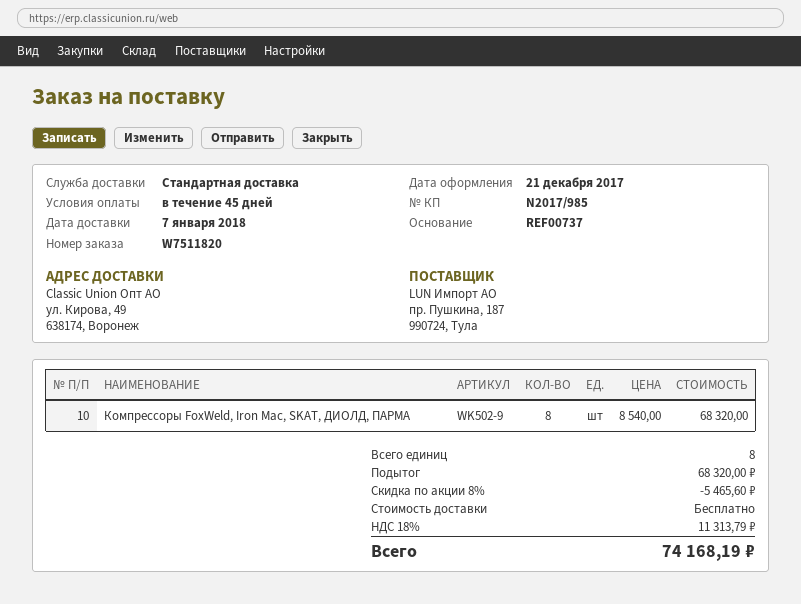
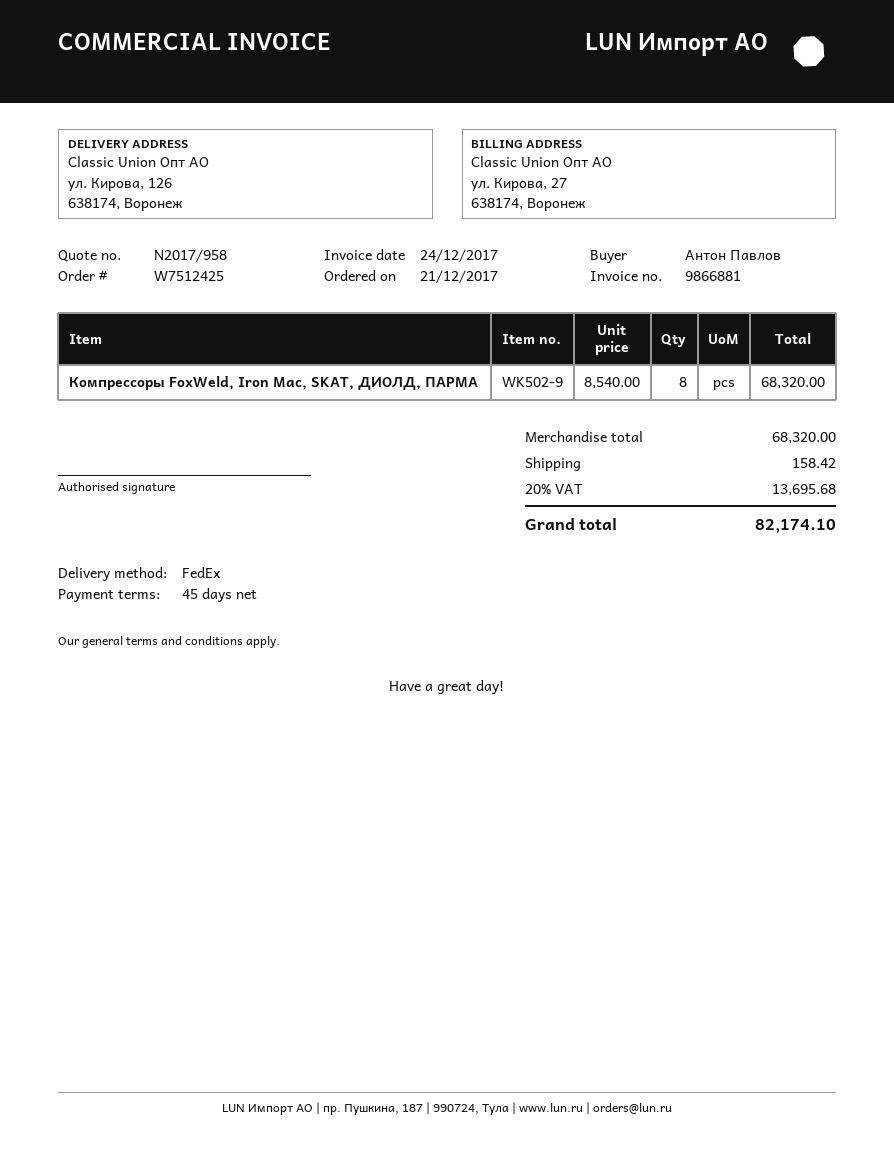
quote number: N2017/985 -> N2017/958
order number: W7511820 -> W7512425
shipping method: standard -> FedEx
ship to: ул. Кирова, 49, 638174, Воронеж -> ул. Кирова, 126, 638174, Воронеж
discount: 8% = 5465.60 -> none
shipping: 0.00 -> 158.42
tax: 18% = 11313.79 -> 20% = 13695.68
total: 74168.19 -> 82174.10

